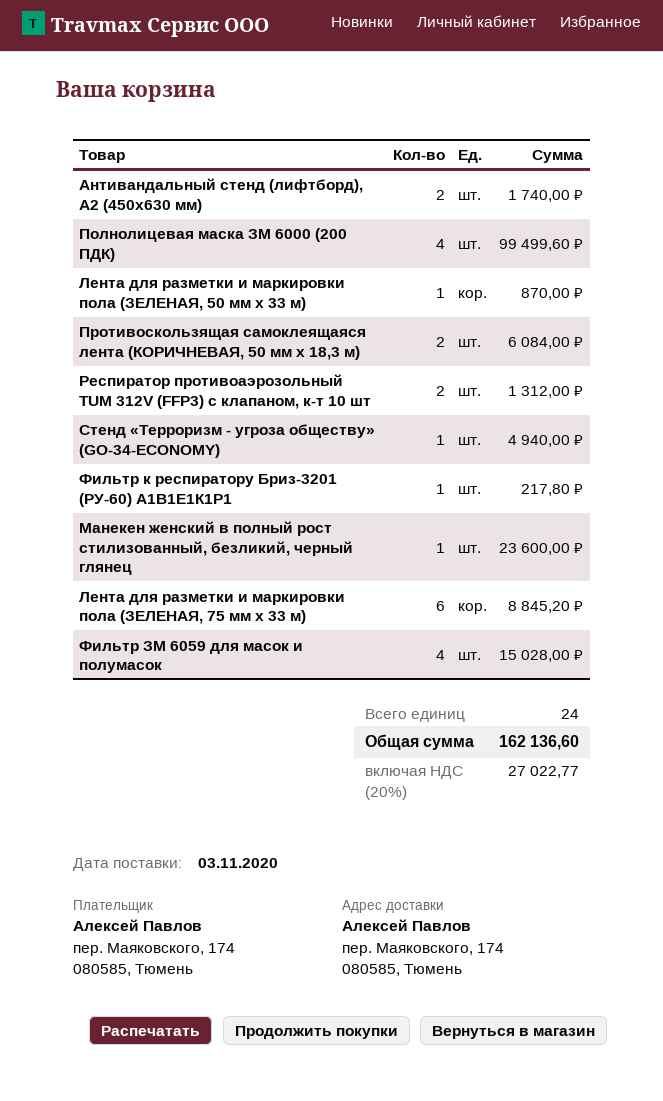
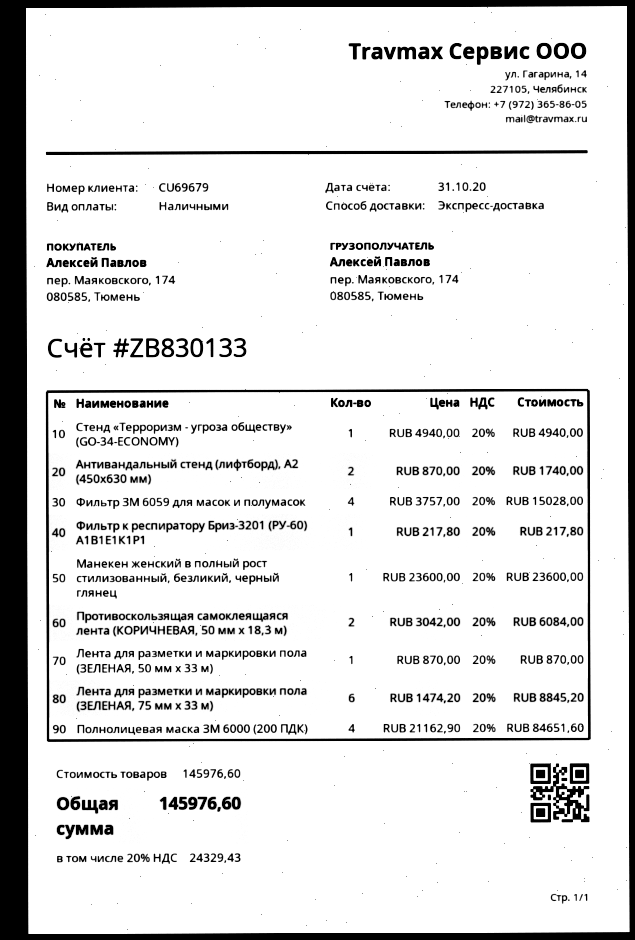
Полнолицевая маска ЗМ 6000 (200 ПДК): 4 for 99499.60 -> 4 for 84651.60
Респиратор противоаэрозольный TUM 312V (FFP3) с клапаном, к-т 10 шт: 2 for 1312.00 -> none
tax: 20% = 27022.77 -> 20% = 24329.43
total: 162136.60 -> 145976.60

